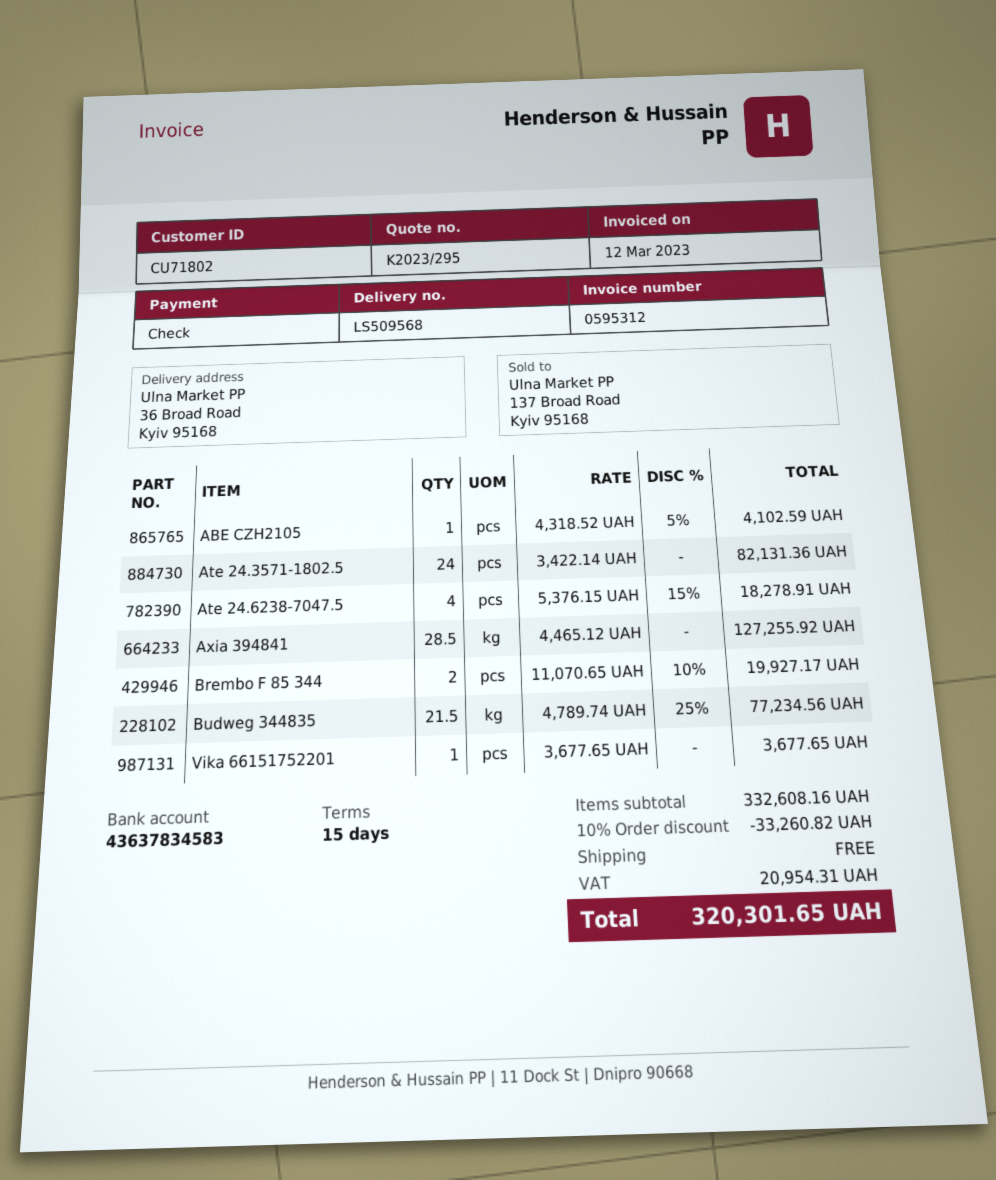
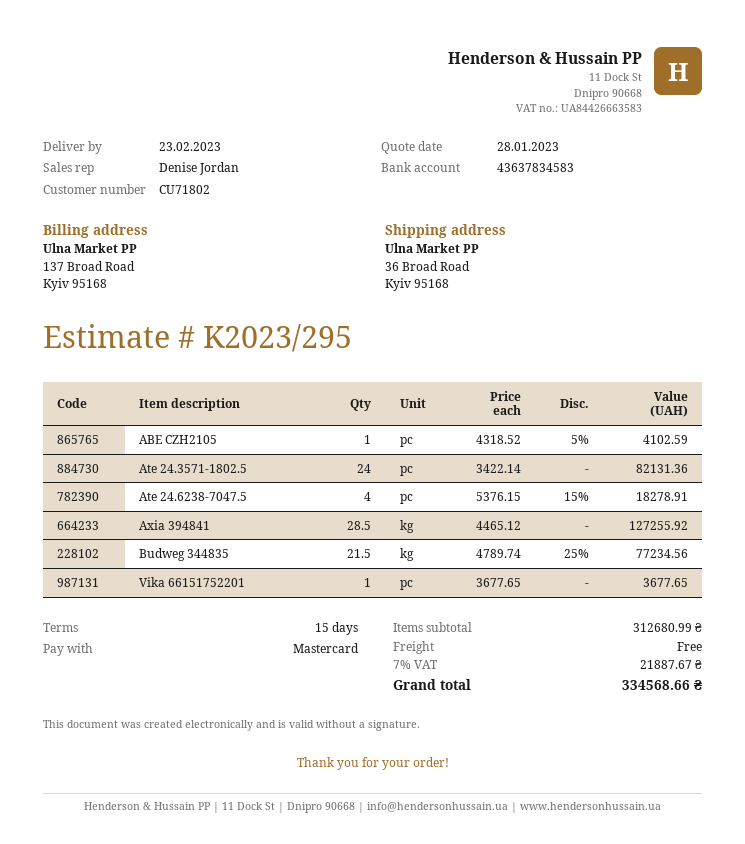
payment method: cheque -> Mastercard
Brembo F 85 344: 2 x 11070.65 - 10% = 19927.17 -> none
subtotal: 332608.16 -> 312680.99
discount: 10% = 33260.82 -> none
tax: 20954.31 -> 21887.67
total: 320301.65 -> 334568.66

